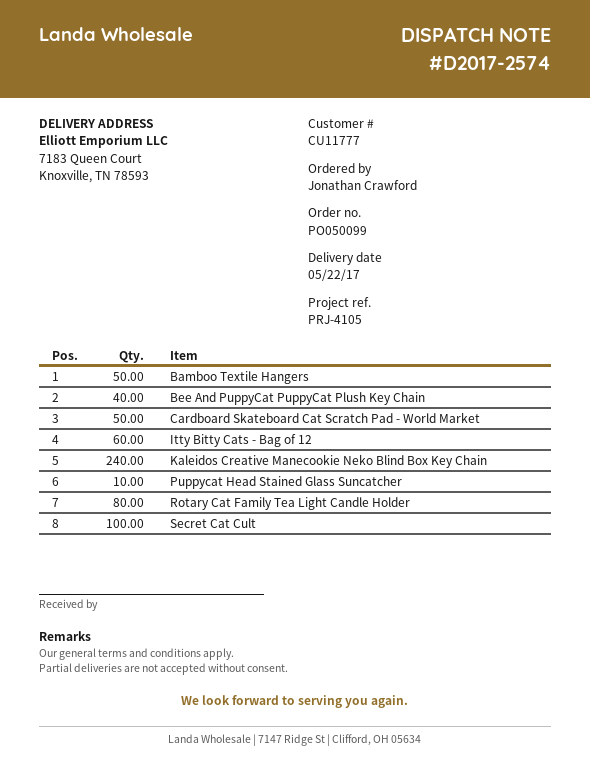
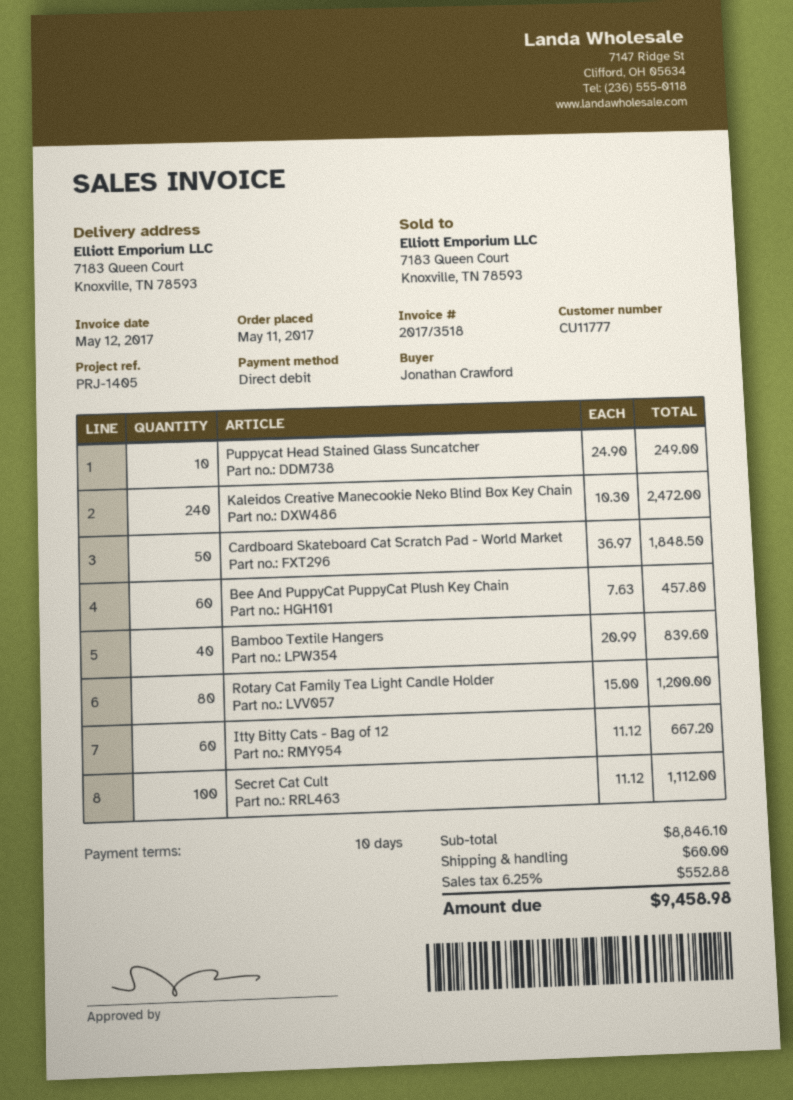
reference: PRJ-4105 -> PRJ-1405
Bamboo Textile Hangers: 50 -> 40
Bee And PuppyCat PuppyCat Plush Key Chain: 40 -> 60

